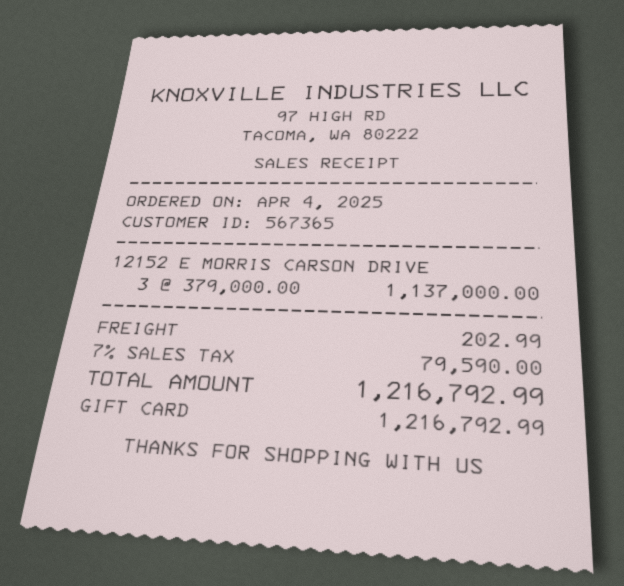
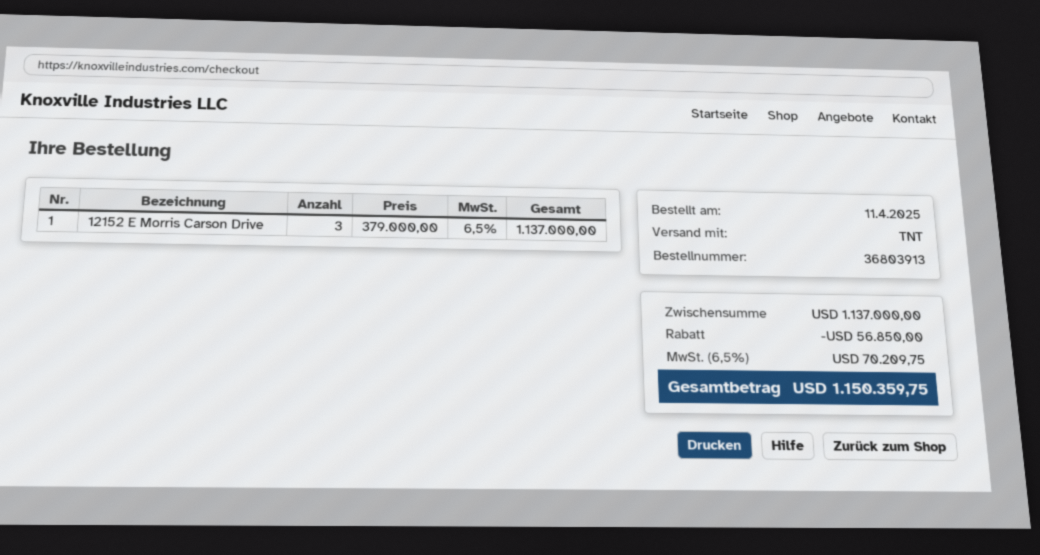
order date: 2025-04-04 -> 2025-04-11
discount: none -> 56850.00
shipping: 202.99 -> none
tax: 7% = 79590.00 -> 6.5% = 70209.75
total: 1216792.99 -> 1150359.75

